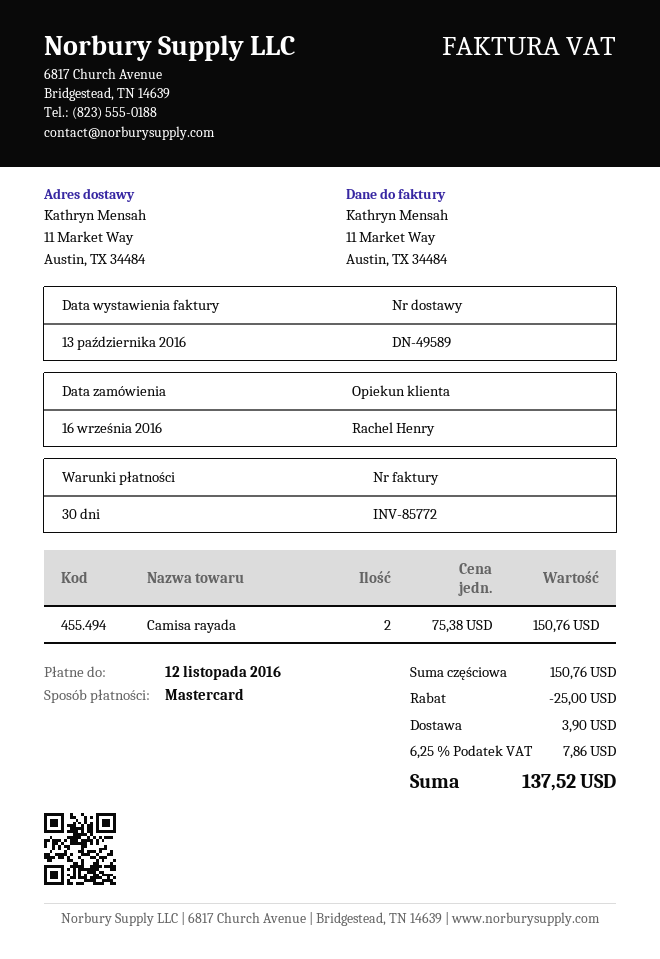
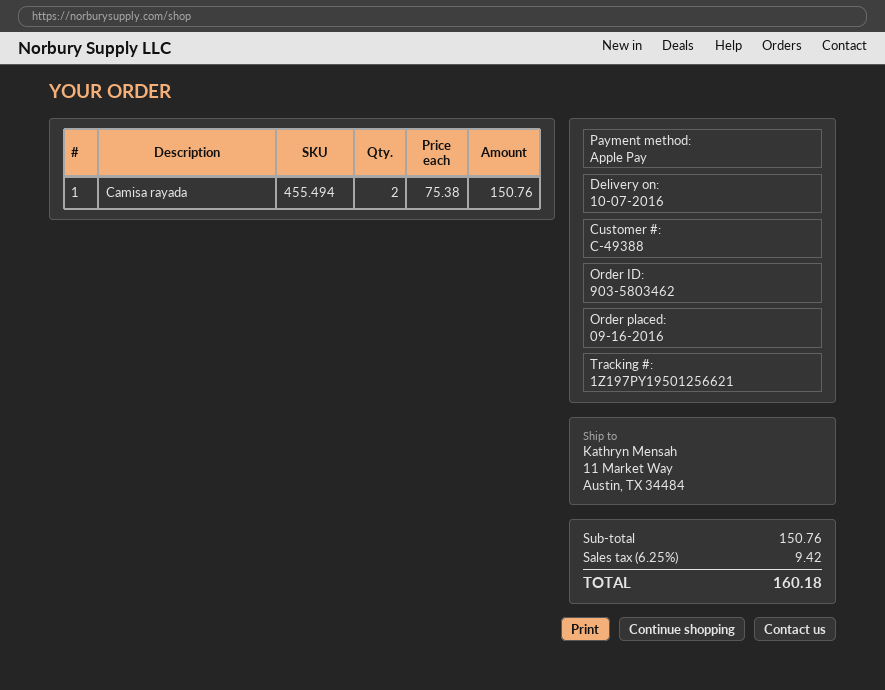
payment method: Mastercard -> Apple Pay
discount: 25.00 -> none
shipping: 3.90 -> none
tax: 6.25% = 7.86 -> 6.25% = 9.42
total: 137.52 -> 160.18

